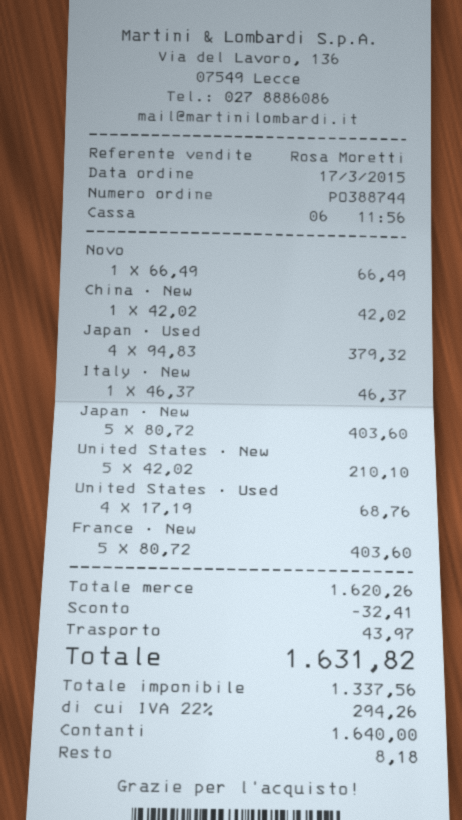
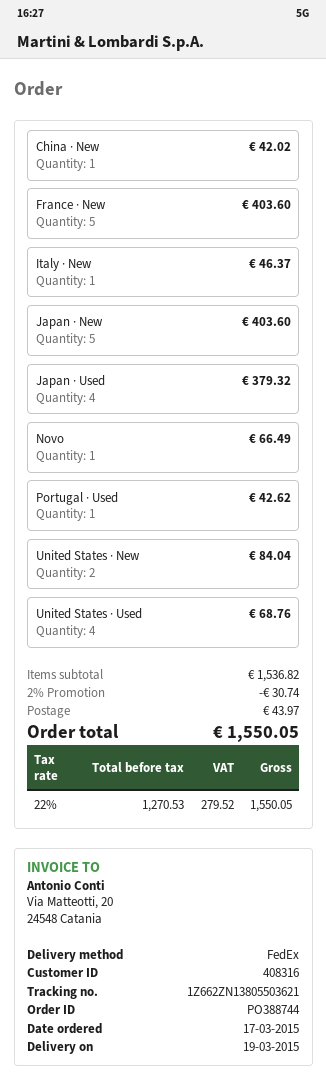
United States · New: 5 for 210.10 -> 2 for 84.04
Portugal · Used: none -> 1 for 42.62
subtotal: 1620.26 -> 1536.82
discount: 32.41 -> 30.74
net: 1337.56 -> 1270.53
tax: 22% = 294.26 -> 22% = 279.52
total: 1631.82 -> 1550.05

